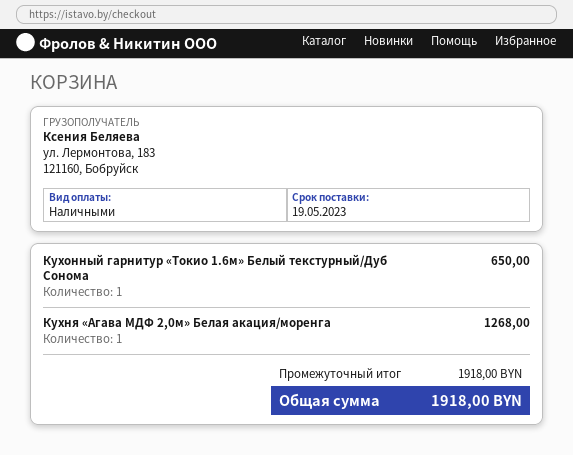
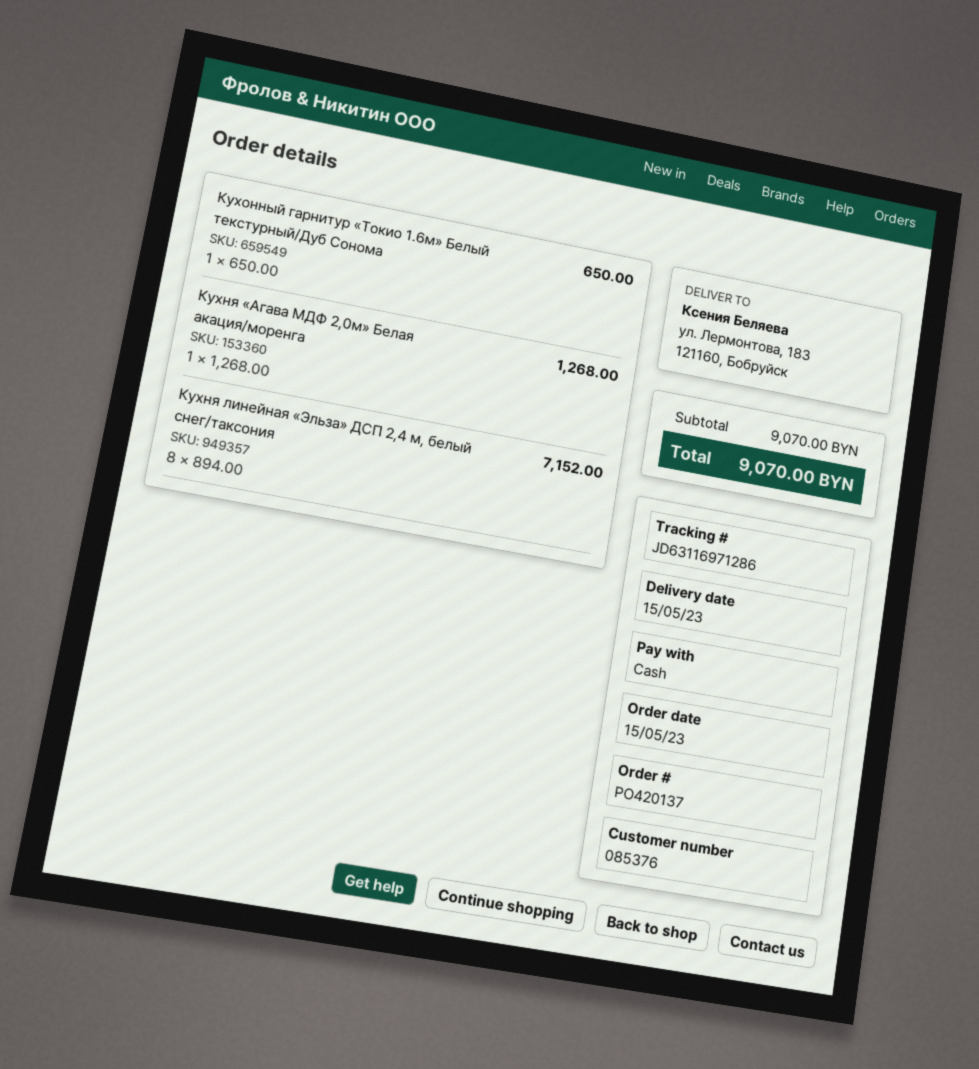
delivery date: 2023-05-19 -> 2023-05-15
Кухня линейная «Эльза» ДСП 2,4 м, белый снег/таксония: none -> 8 for 7152.00
subtotal: 1918.00 -> 9070.00
total: 1918.00 -> 9070.00

